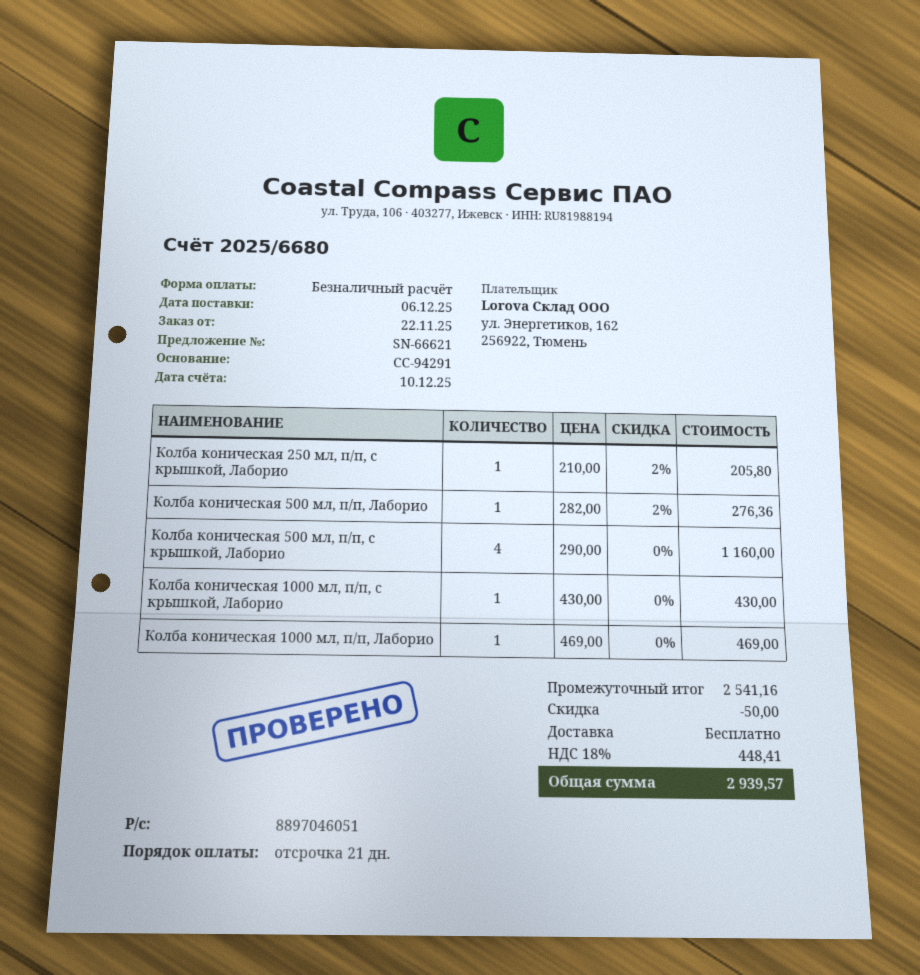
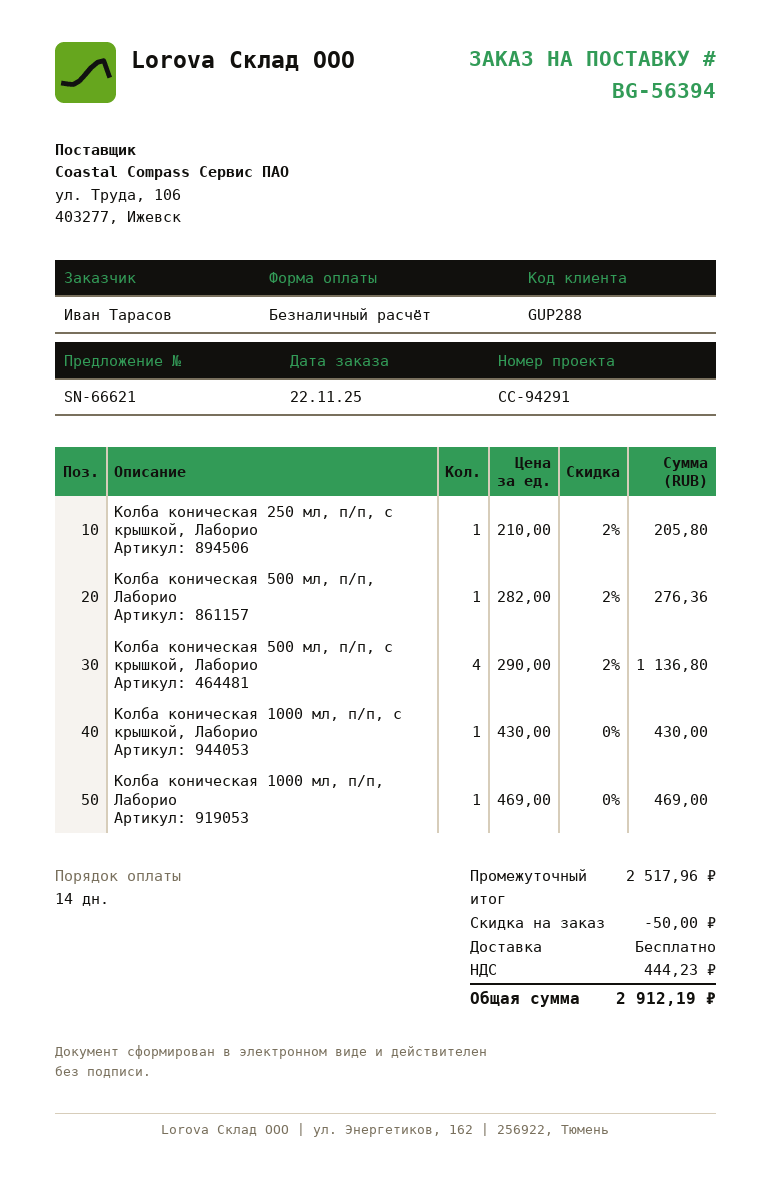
payment terms: 21 days -> 14 days
Колба коническая 500 мл, п/п, с крышкой, Лаборио: 4 x 290.00 = 1160.00 -> 4 x 290.00 - 2% = 1136.80
subtotal: 2541.16 -> 2517.96
tax: 448.41 -> 444.23
total: 2939.57 -> 2912.19

